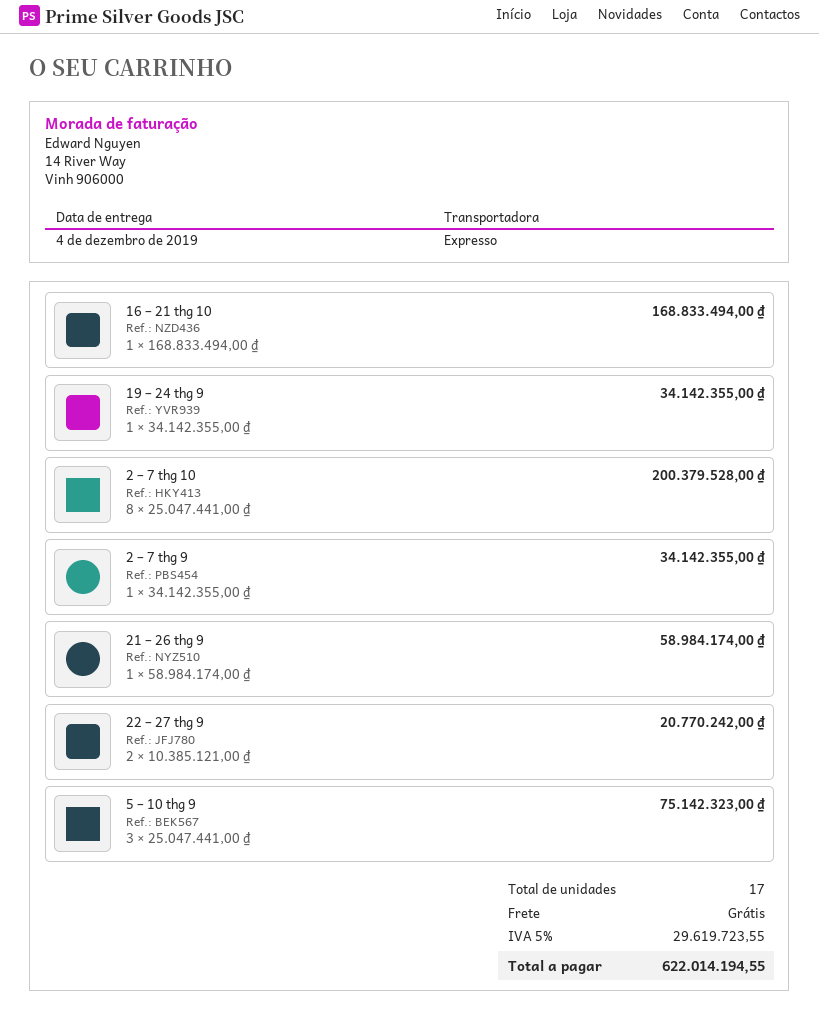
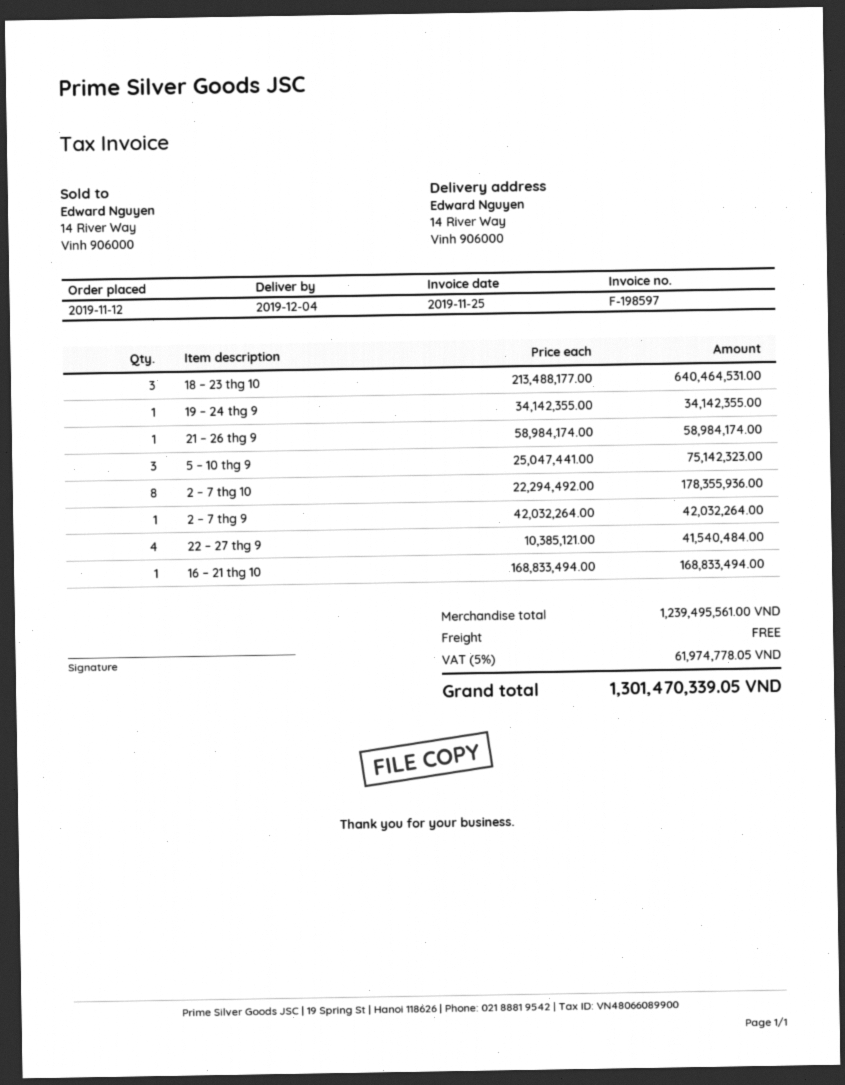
2 – 7 thg 10: 8 x 25047441.00 = 200379528.00 -> 8 x 22294492.00 = 178355936.00
2 – 7 thg 9: 1 x 34142355.00 = 34142355.00 -> 1 x 42032264.00 = 42032264.00
22 – 27 thg 9: 2 x 10385121.00 = 20770242.00 -> 4 x 10385121.00 = 41540484.00
18 – 23 thg 10: none -> 3 x 213488177.00 = 640464531.00
tax: 5% = 29619723.55 -> 5% = 61974778.05
total: 622014194.55 -> 1301470339.05

